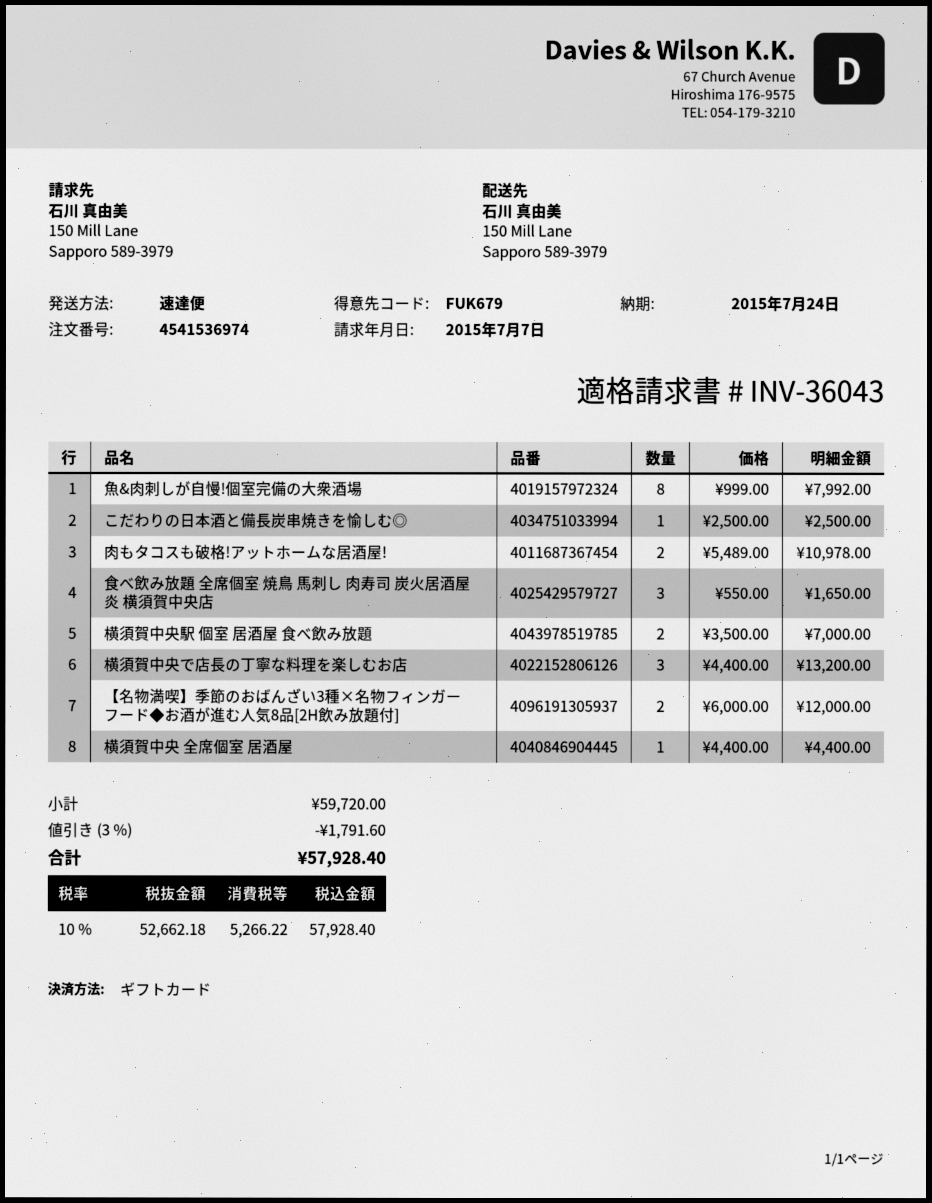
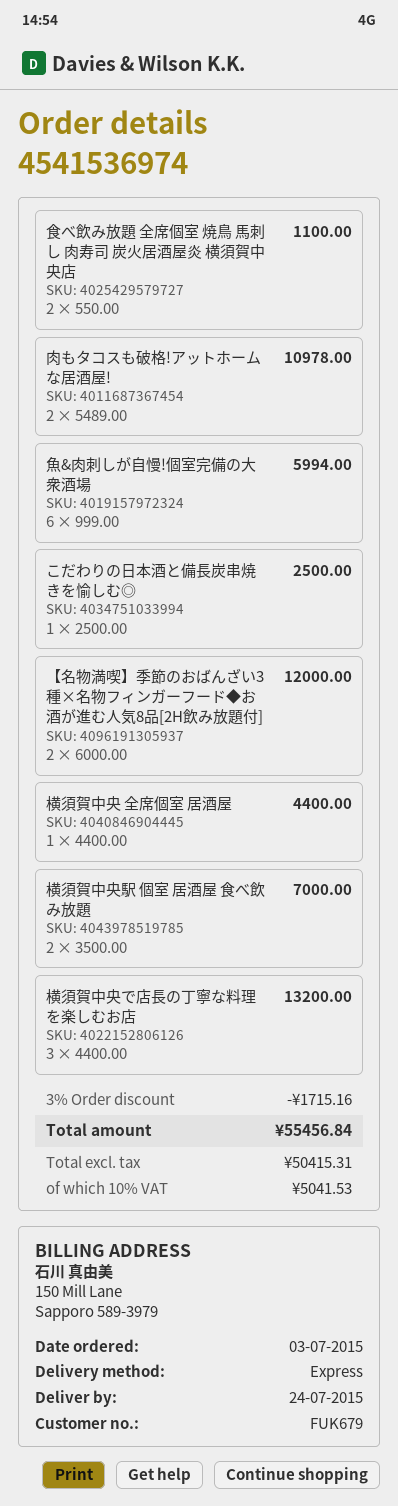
魚&肉刺しが自慢!個室完備の大衆酒場: 8 x 999.00 = 7992.00 -> 6 x 999.00 = 5994.00
食べ飲み放題 全席個室 焼鳥 馬刺し 肉寿司 炭火居酒屋炎 横須賀中央店: 3 x 550.00 = 1650.00 -> 2 x 550.00 = 1100.00
discount: 3% = 1791.60 -> 3% = 1715.16
net: 52662.18 -> 50415.31
tax: 10% = 5266.22 -> 10% = 5041.53
total: 57928.40 -> 55456.84

